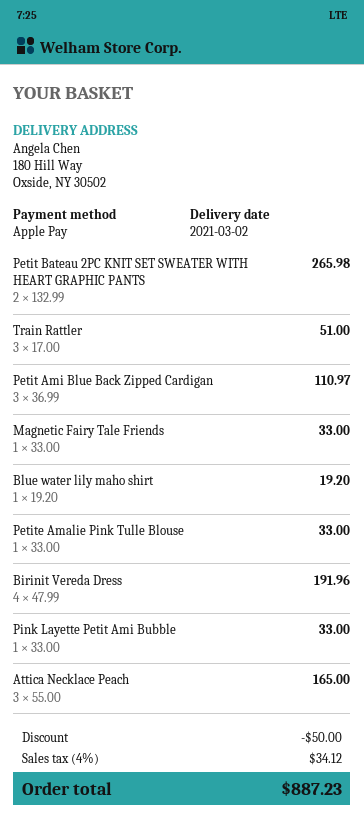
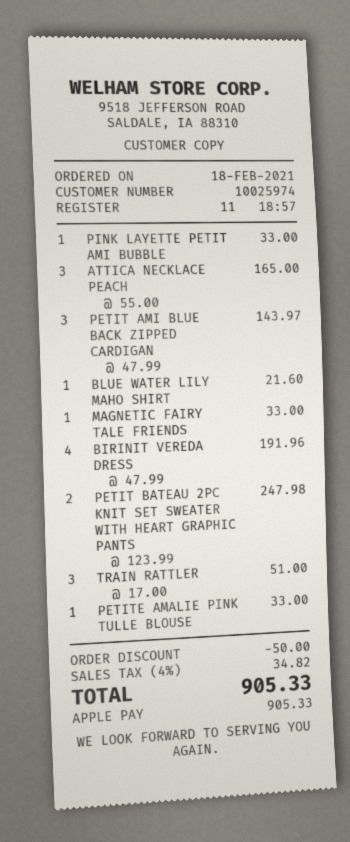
Petit Bateau 2PC KNIT SET SWEATER WITH HEART GRAPHIC PANTS: 2 x 132.99 = 265.98 -> 2 x 123.99 = 247.98
Petit Ami Blue Back Zipped Cardigan: 3 x 36.99 = 110.97 -> 3 x 47.99 = 143.97
Blue water lily maho shirt: 1 x 19.20 = 19.20 -> 1 x 21.60 = 21.60
tax: 4% = 34.12 -> 4% = 34.82
total: 887.23 -> 905.33

